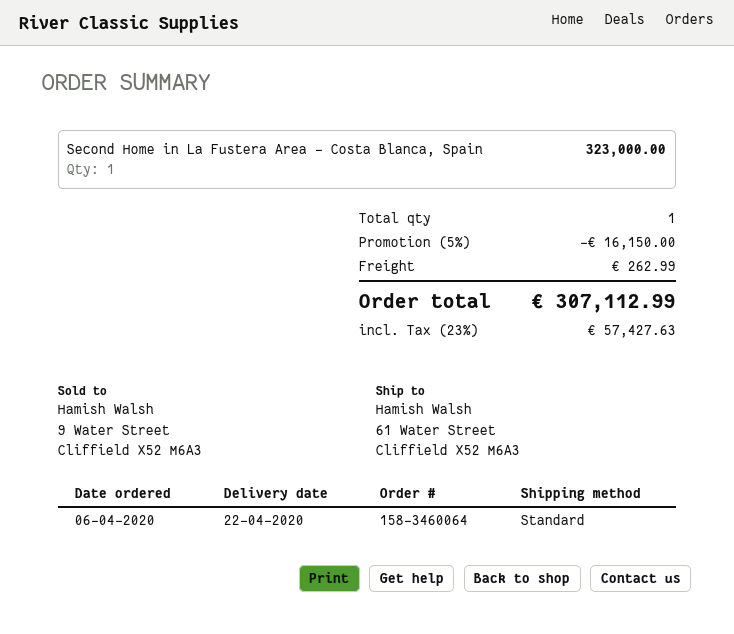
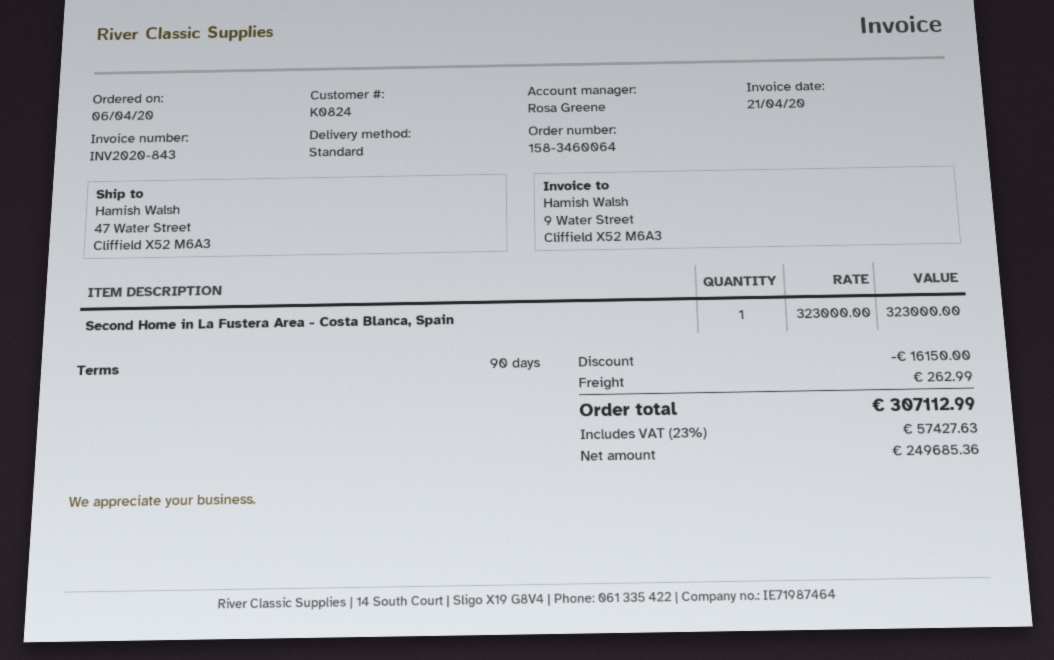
ship to: 61 Water Street, Cliffield X52 M6A3 -> 47 Water Street, Cliffield X52 M6A3

